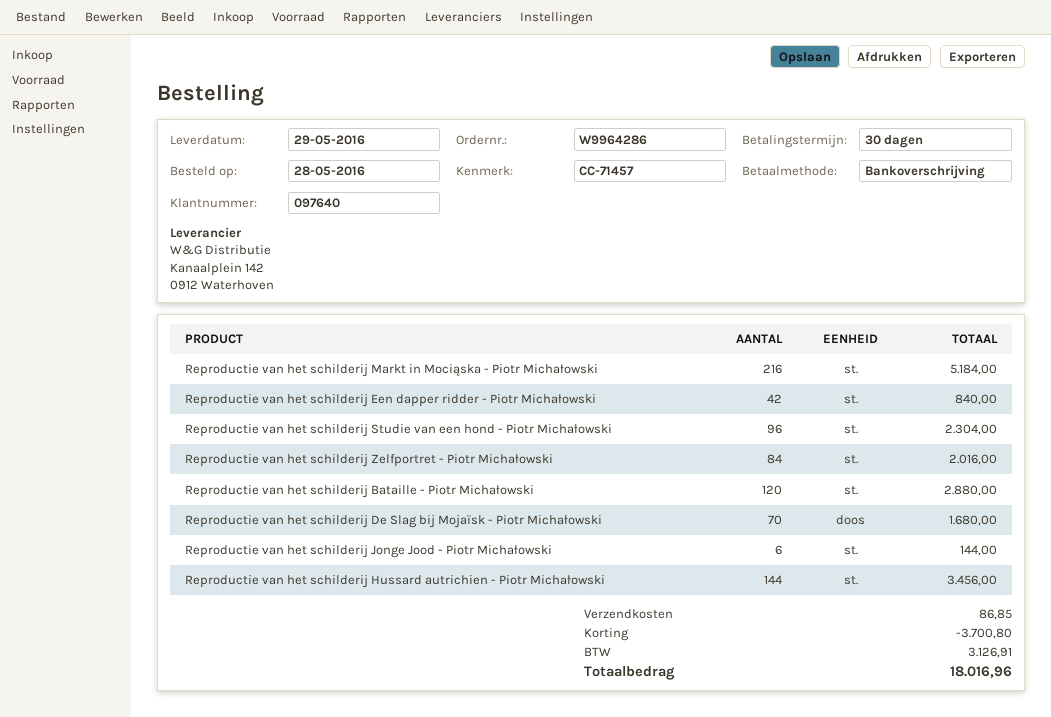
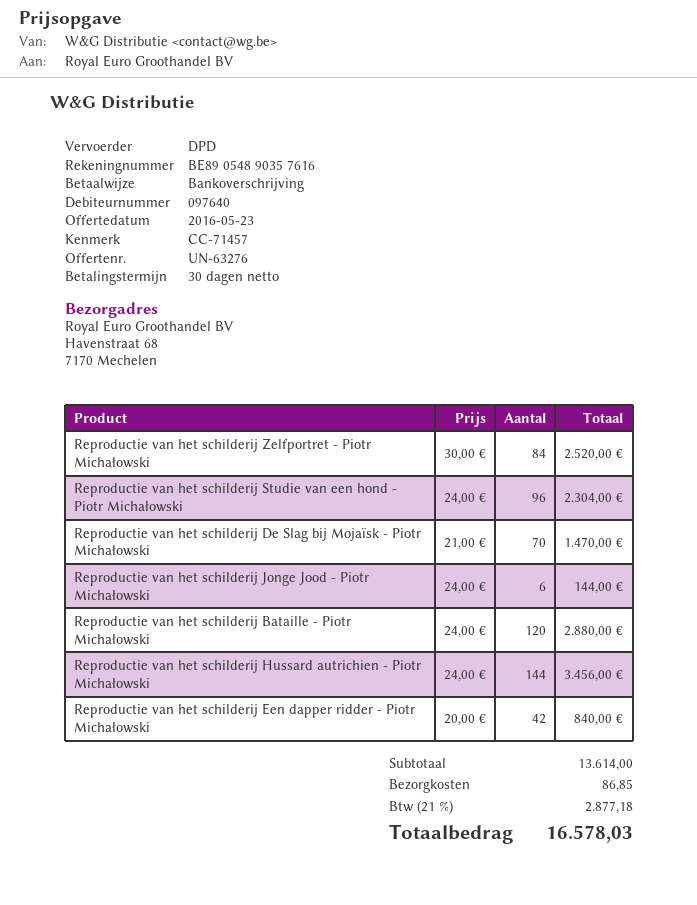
Reproductie van het schilderij Markt in Mociąska - Piotr Michałowski: 216 for 5184.00 -> none
Reproductie van het schilderij Zelfportret - Piotr Michałowski: 84 for 2016.00 -> 84 for 2520.00
Reproductie van het schilderij De Slag bij Mojaïsk - Piotr Michałowski: 70 for 1680.00 -> 70 for 1470.00
discount: 3700.80 -> none
tax: 3126.91 -> 2877.18
total: 18016.96 -> 16578.03

